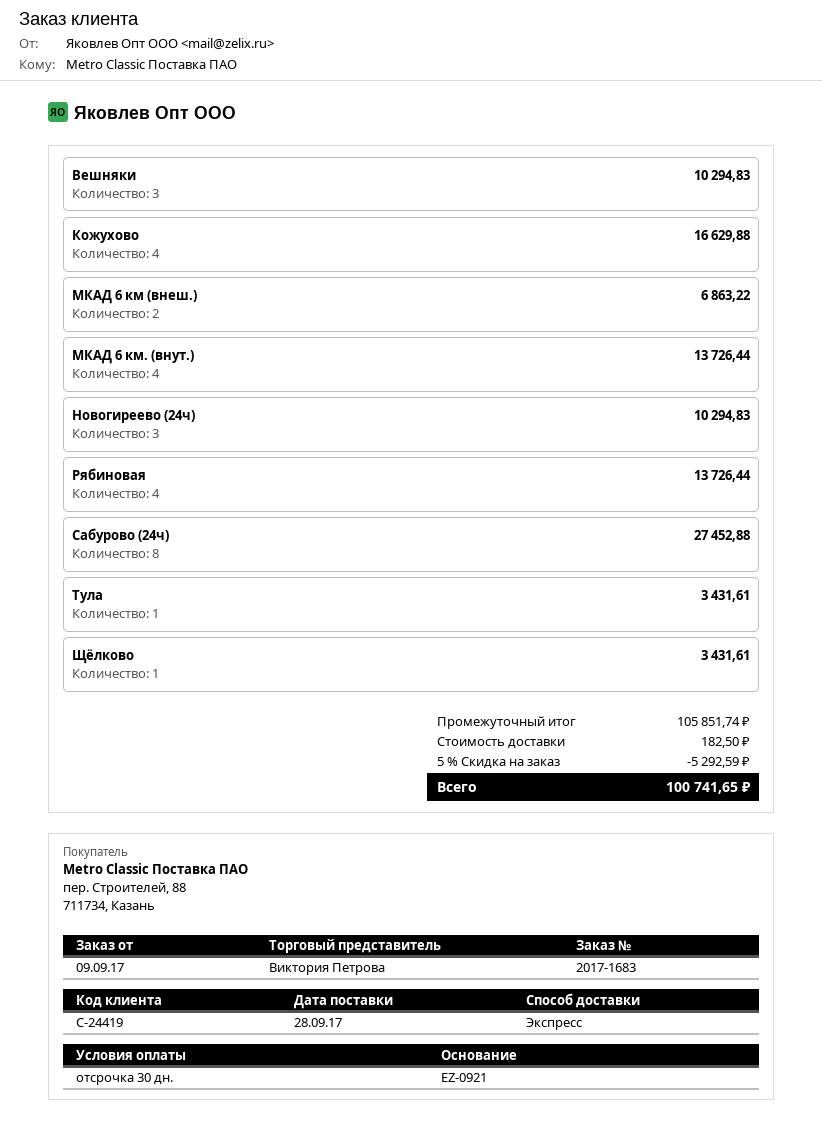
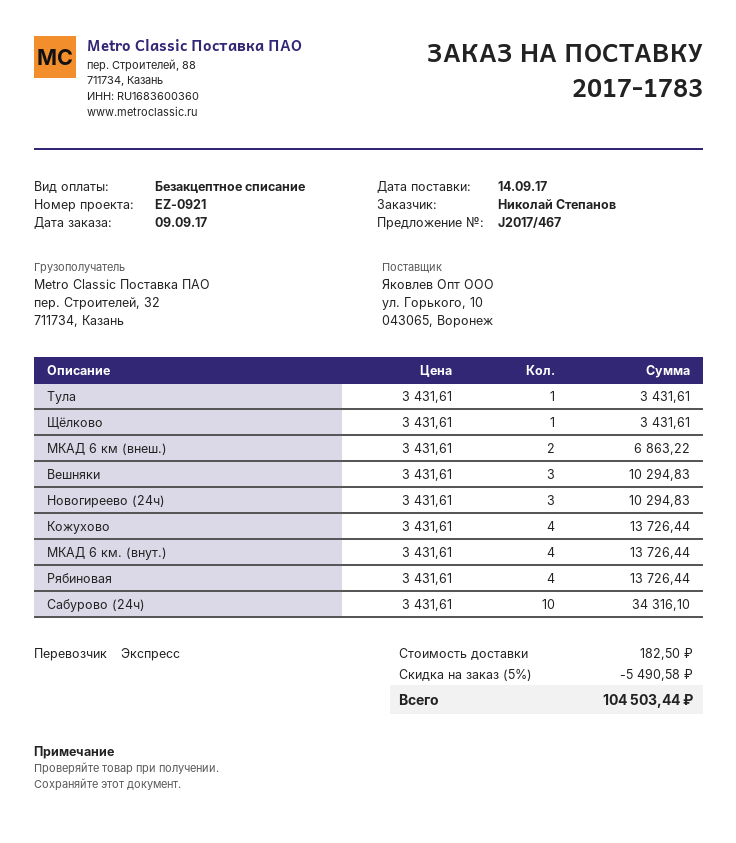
order number: 2017-1683 -> 2017-1783
delivery date: 2017-09-28 -> 2017-09-14
Кожухово: 4 for 16629.88 -> 4 for 13726.44
Сабурово (24ч): 8 for 27452.88 -> 10 for 34316.10
discount: 5% = 5292.59 -> 5% = 5490.58
total: 100741.65 -> 104503.44

